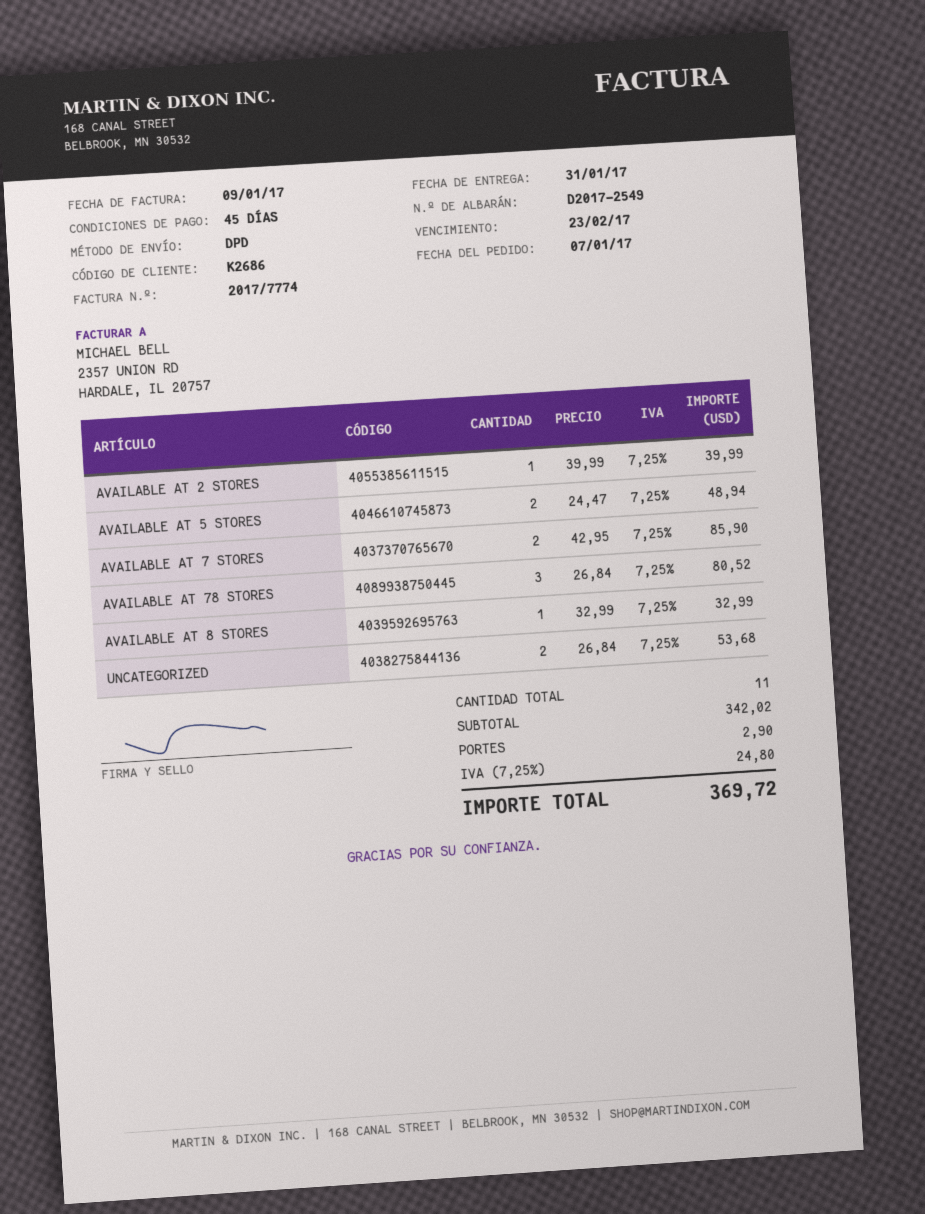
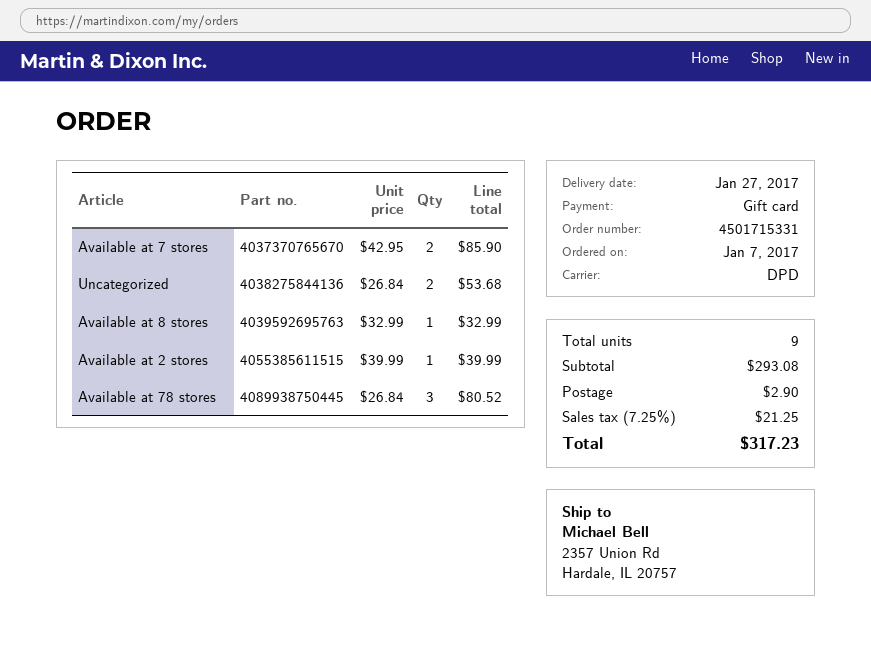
delivery date: 2017-01-31 -> 2017-01-27
AVAILABLE AT 5 STORES: 2 x 24.47 = 48.94 -> none
total quantity: 11 -> 9
subtotal: 342.02 -> 293.08
tax: 7.25% = 24.80 -> 7.25% = 21.25
total: 369.72 -> 317.23

